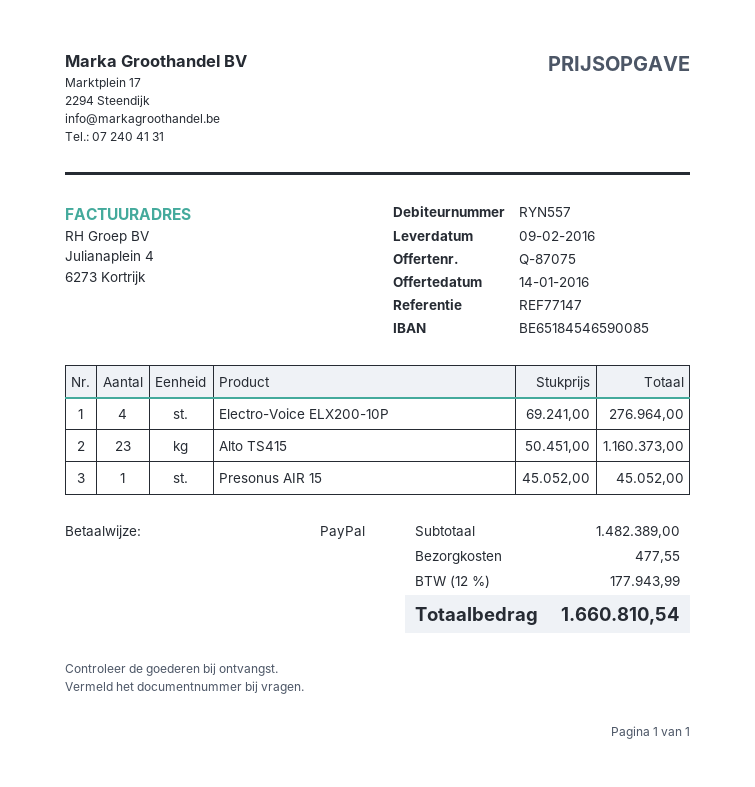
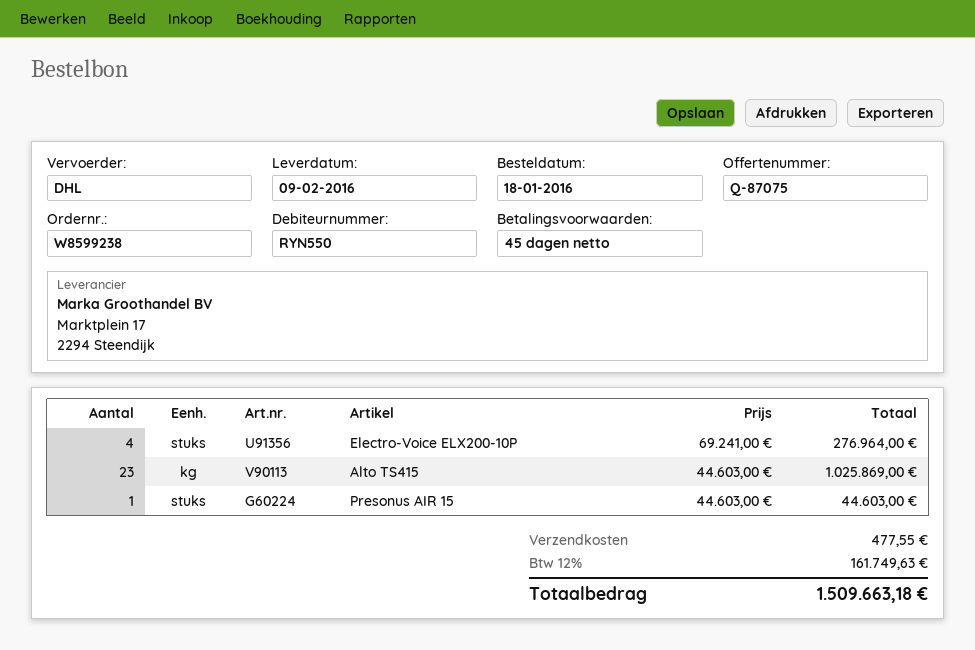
customer number: RYN557 -> RYN550
Alto TS415: 23 x 50451.00 = 1160373.00 -> 23 x 44603.00 = 1025869.00
Presonus AIR 15: 1 x 45052.00 = 45052.00 -> 1 x 44603.00 = 44603.00
tax: 12% = 177943.99 -> 12% = 161749.63
total: 1660810.54 -> 1509663.18

